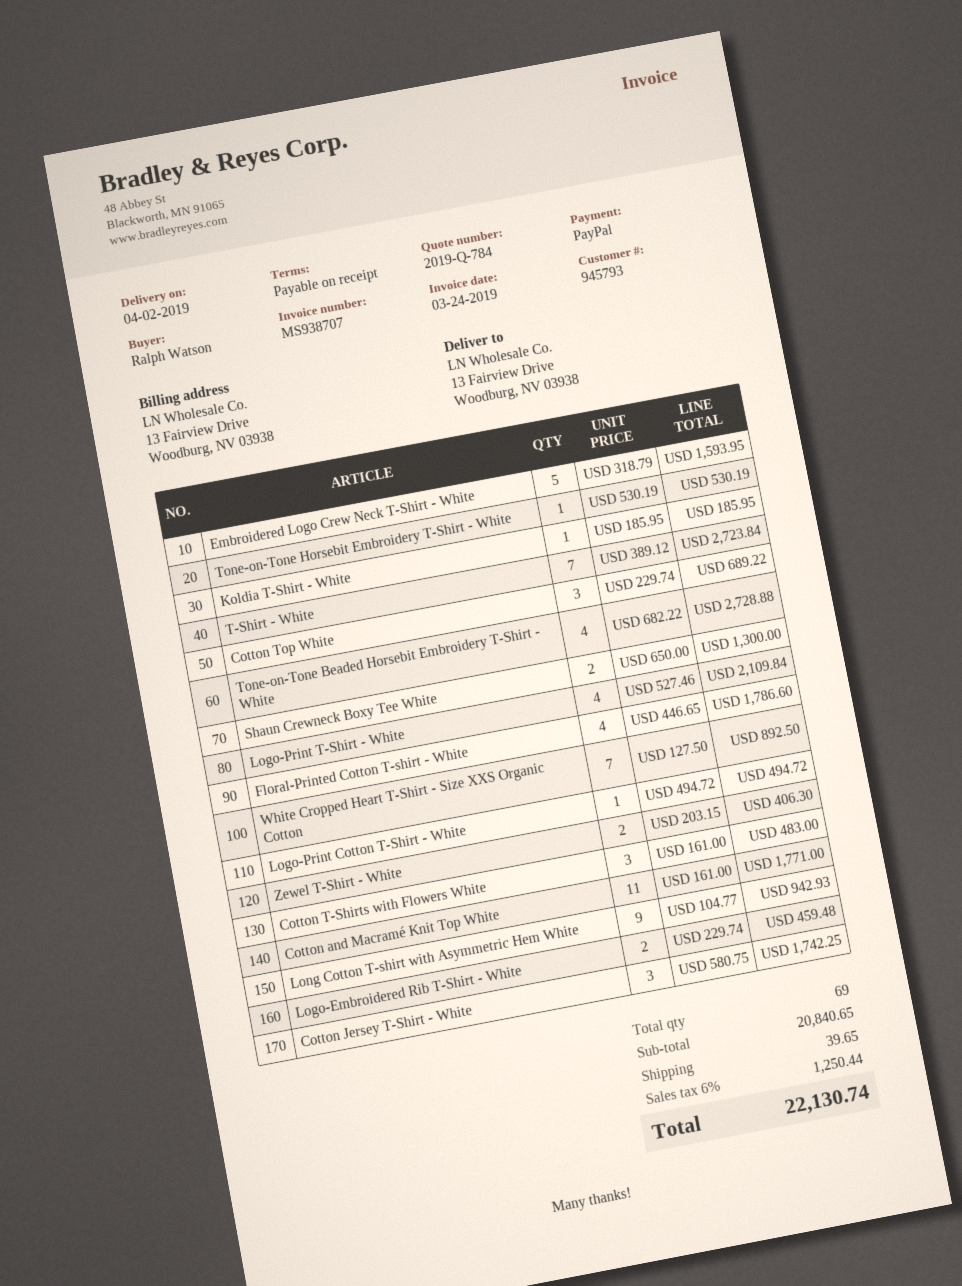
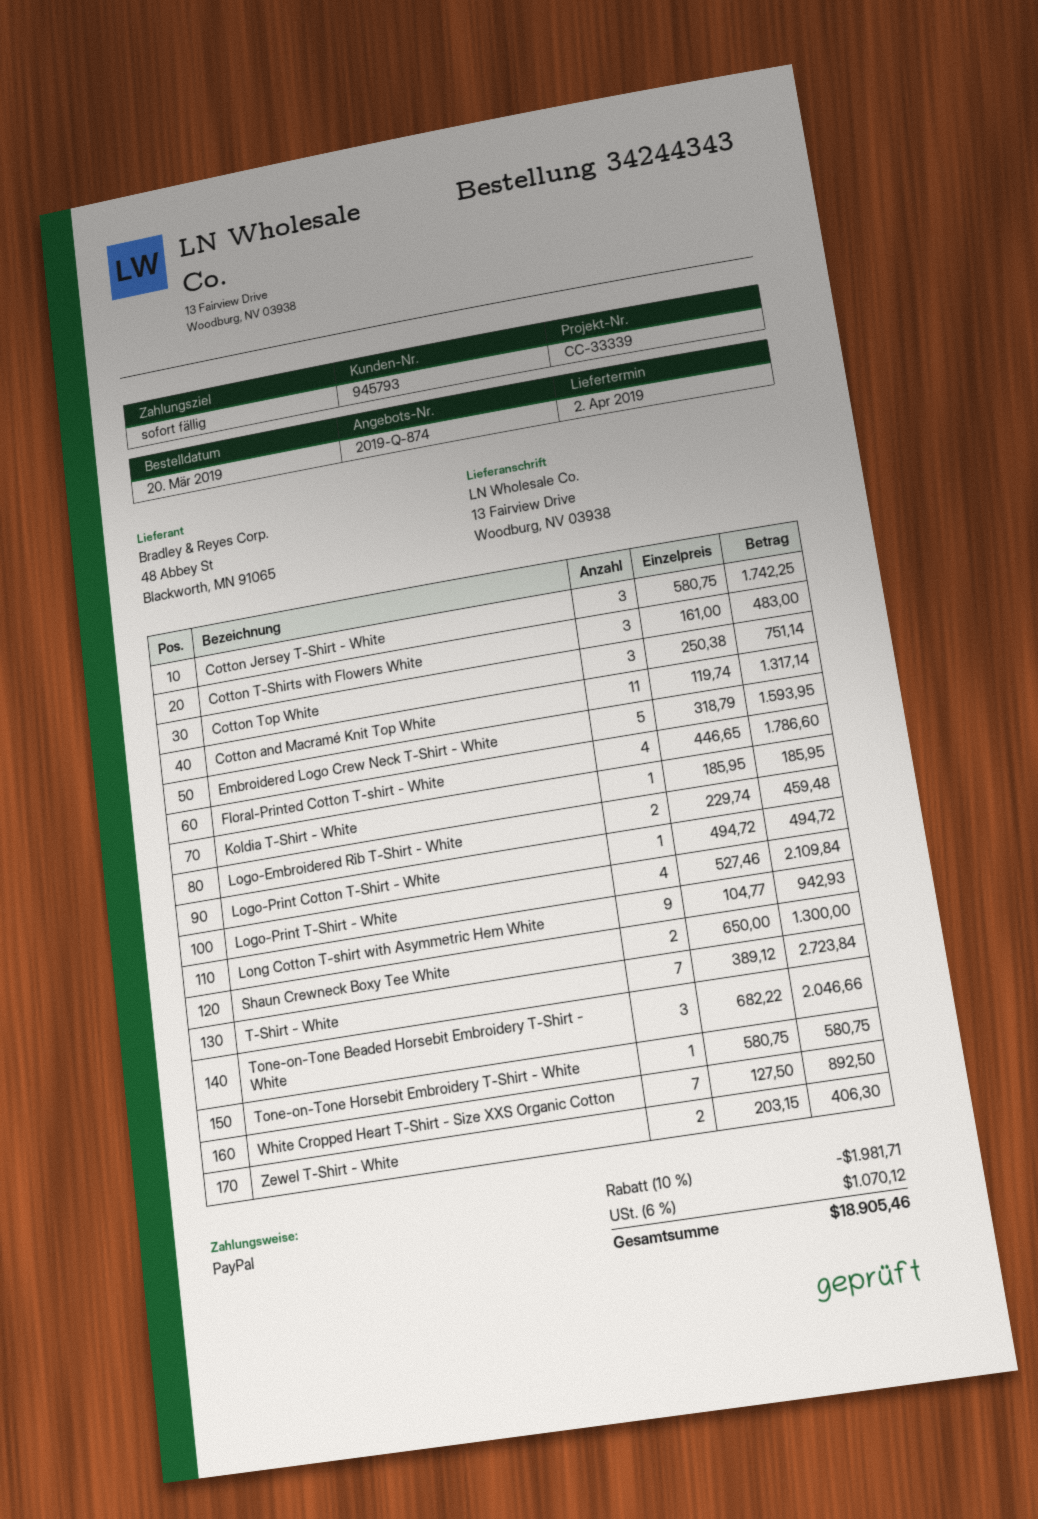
quote number: 2019-Q-784 -> 2019-Q-874
Tone-on-Tone Horsebit Embroidery T-Shirt - White: 1 x 530.19 = 530.19 -> 1 x 580.75 = 580.75
Cotton Top White: 3 x 229.74 = 689.22 -> 3 x 250.38 = 751.14
Tone-on-Tone Beaded Horsebit Embroidery T-Shirt - White: 4 x 682.22 = 2728.88 -> 3 x 682.22 = 2046.66
Cotton and Macramé Knit Top White: 11 x 161.00 = 1771.00 -> 11 x 119.74 = 1317.14
discount: none -> 10% = 1981.71
shipping: 39.65 -> none
tax: 6% = 1250.44 -> 6% = 1070.12
total: 22130.74 -> 18905.46

